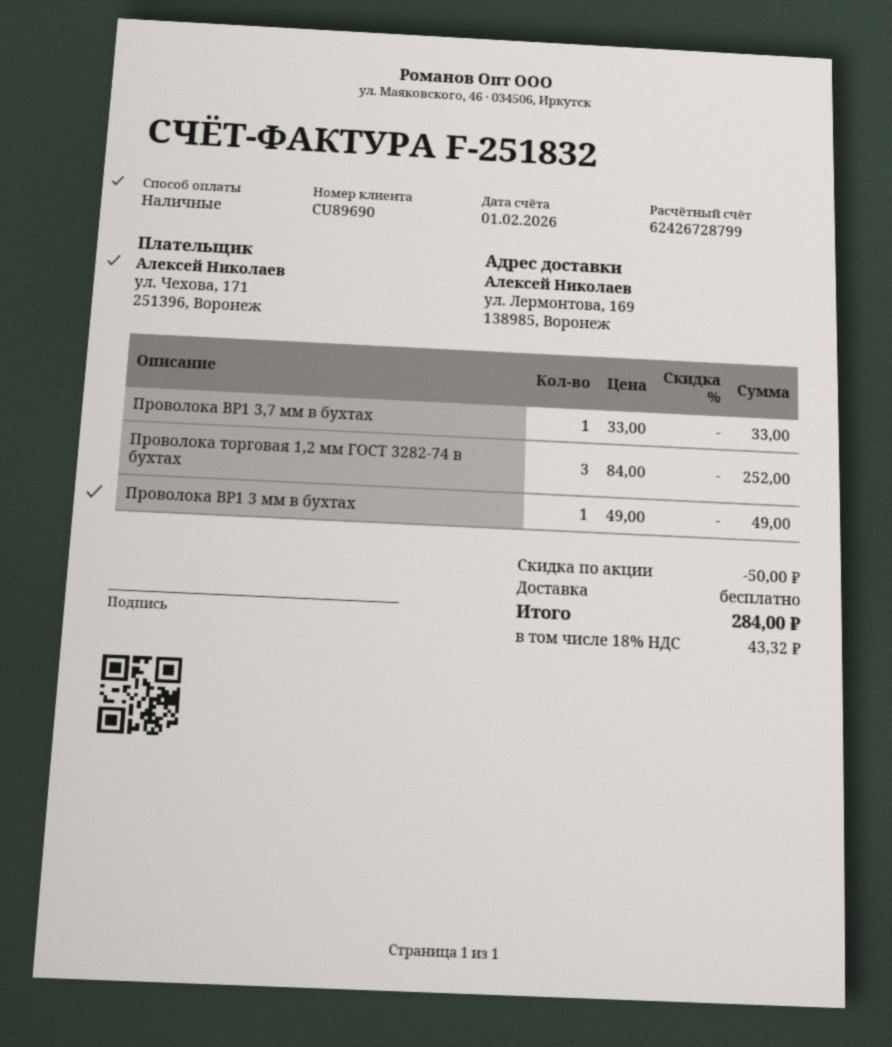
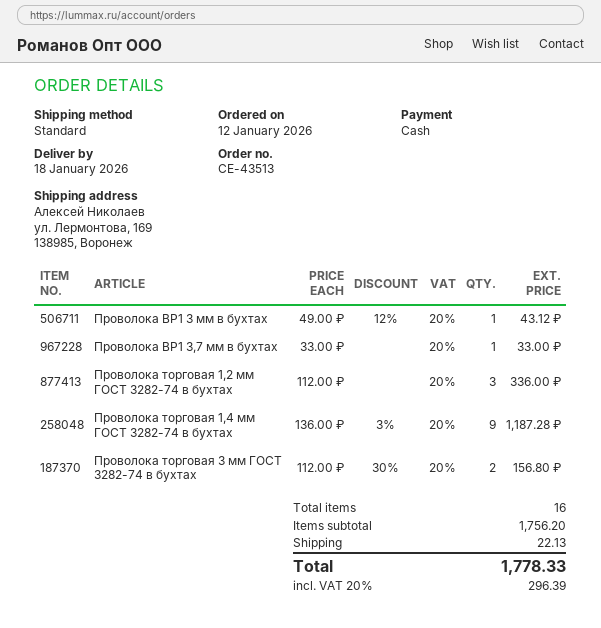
Проволока торговая 1,2 мм ГОСТ 3282-74 в бухтах: 3 x 84.00 = 252.00 -> 3 x 112.00 = 336.00
Проволока ВР1 3 мм в бухтах: 1 x 49.00 = 49.00 -> 1 x 49.00 - 12% = 43.12
Проволока торговая 1,4 мм ГОСТ 3282-74 в бухтах: none -> 9 x 136.00 - 3% = 1187.28
Проволока торговая 3 мм ГОСТ 3282-74 в бухтах: none -> 2 x 112.00 - 30% = 156.80
discount: 50.00 -> none
shipping: 0.00 -> 22.13
tax: 18% = 43.32 -> 20% = 296.39
total: 284.00 -> 1778.33

